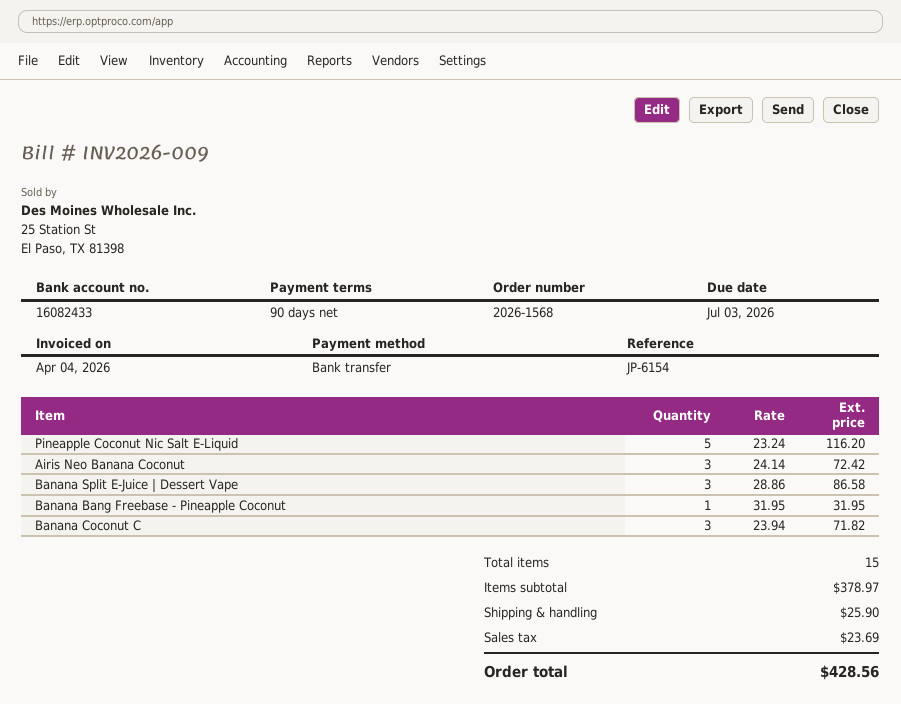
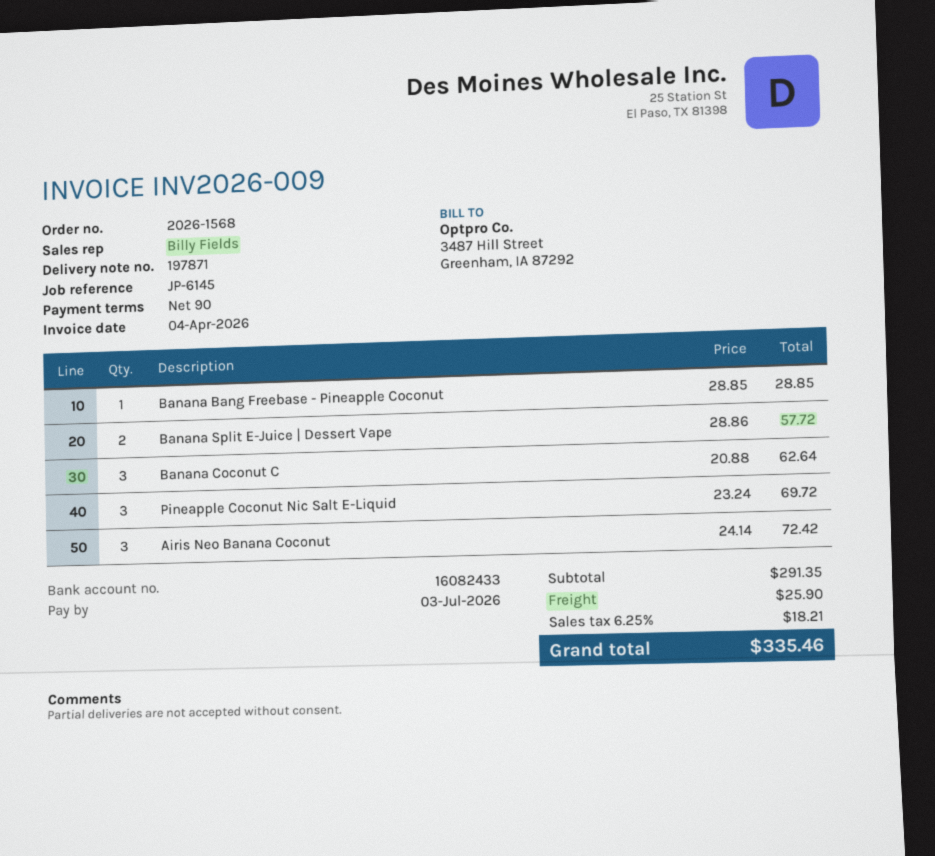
reference: JP-6154 -> JP-6145
Pineapple Coconut Nic Salt E-Liquid: 5 x 23.24 = 116.20 -> 3 x 23.24 = 69.72
Banana Split E-Juice | Dessert Vape: 3 x 28.86 = 86.58 -> 2 x 28.86 = 57.72
Banana Bang Freebase - Pineapple Coconut: 1 x 31.95 = 31.95 -> 1 x 28.85 = 28.85
Banana Coconut C: 3 x 23.94 = 71.82 -> 3 x 20.88 = 62.64
subtotal: 378.97 -> 291.35
tax: 23.69 -> 18.21
total: 428.56 -> 335.46

